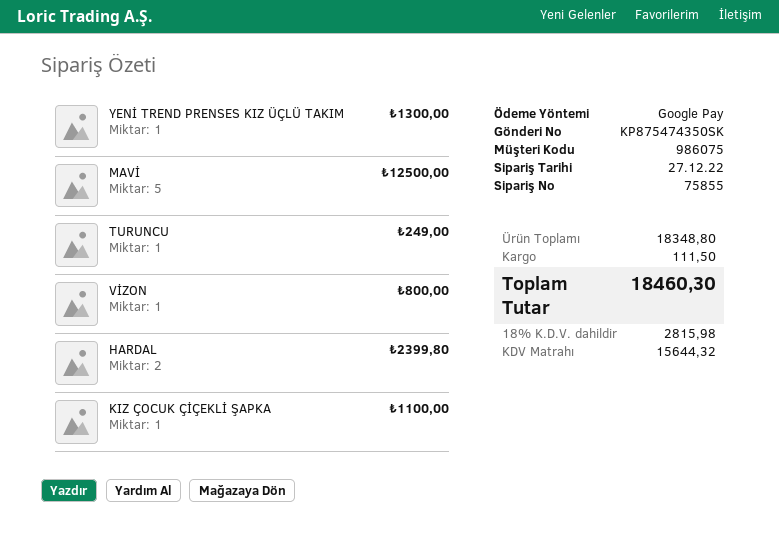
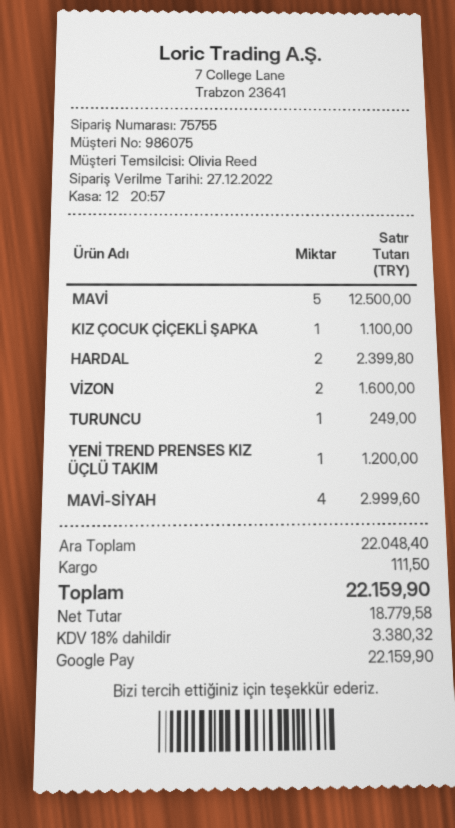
order number: 75855 -> 75755
YENİ TREND PRENSES KIZ ÜÇLÜ TAKIM: 1 for 1300.00 -> 1 for 1200.00
VİZON: 1 for 800.00 -> 2 for 1600.00
MAVİ-SİYAH: none -> 4 for 2999.60
subtotal: 18348.80 -> 22048.40
net: 15644.32 -> 18779.58
tax: 18% = 2815.98 -> 18% = 3380.32
total: 18460.30 -> 22159.90

